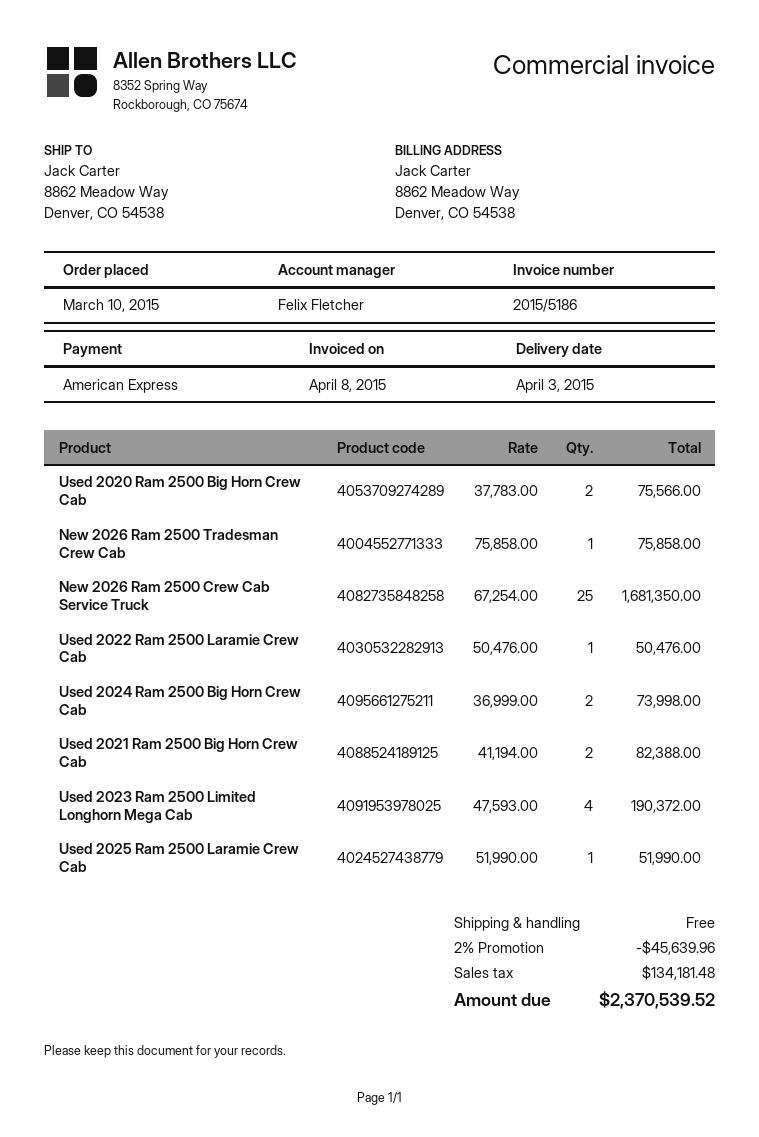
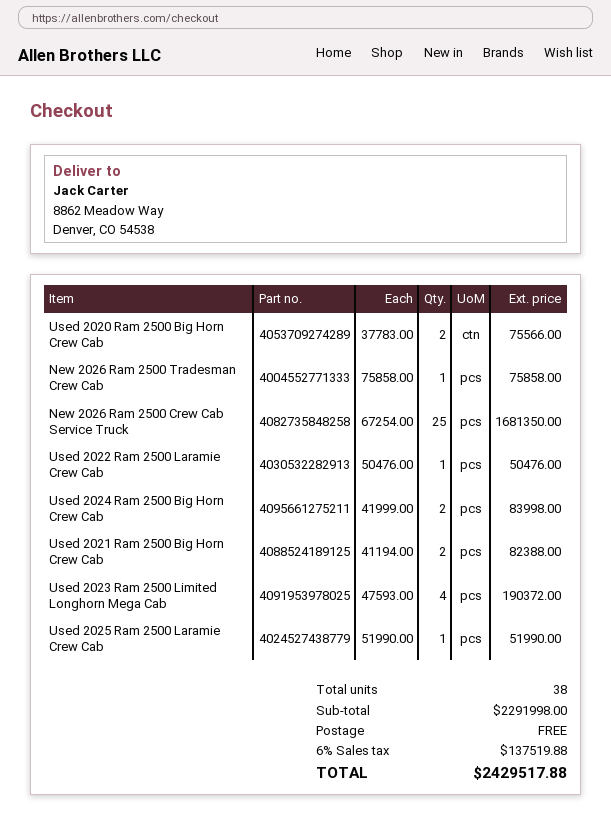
Used 2024 Ram 2500 Big Horn Crew Cab: 2 x 36999.00 = 73998.00 -> 2 x 41999.00 = 83998.00
discount: 2% = 45639.96 -> none
tax: 134181.48 -> 137519.88
total: 2370539.52 -> 2429517.88

